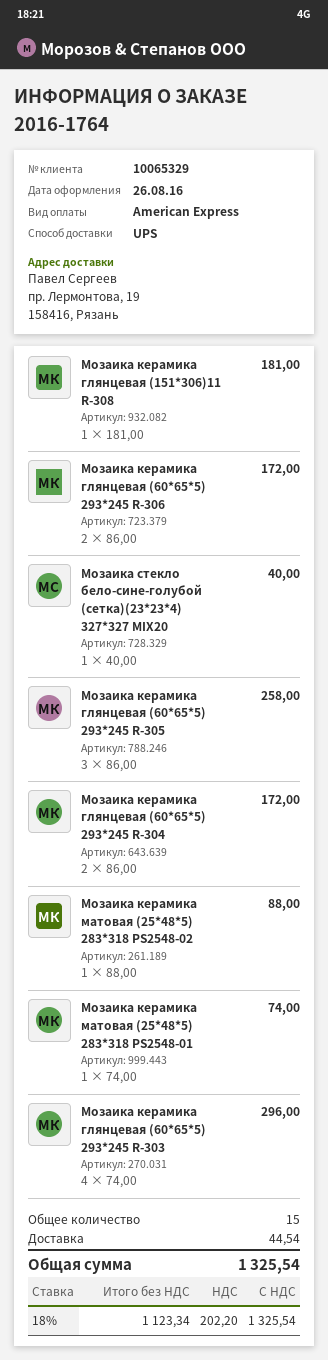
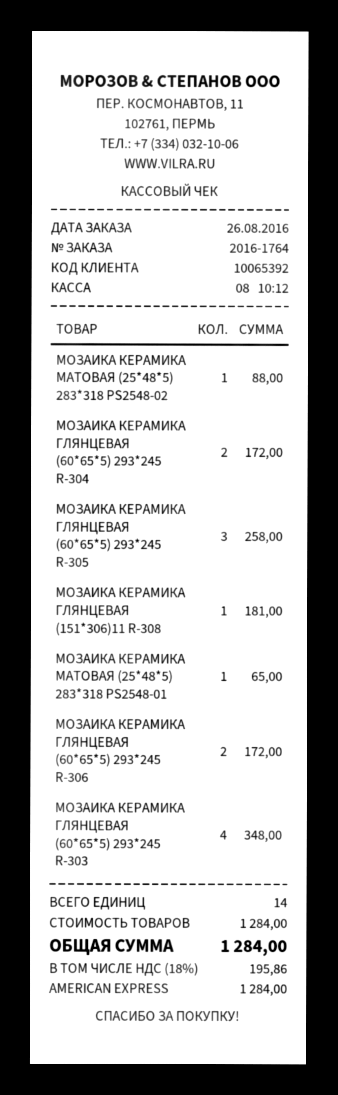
customer number: 10065329 -> 10065392
Мозаика стекло бело-сине-голубой (сетка)(23*23*4) 327*327 MIX20: 1 for 40.00 -> none
Мозаика керамика матовая (25*48*5) 283*318 PS2548-01: 1 for 74.00 -> 1 for 65.00
Мозаика керамика глянцевая (60*65*5) 293*245 R-303: 4 for 296.00 -> 4 for 348.00
total quantity: 15 -> 14
shipping: 44.54 -> none
tax: 18% = 202.20 -> 18% = 195.86
total: 1325.54 -> 1284.00

